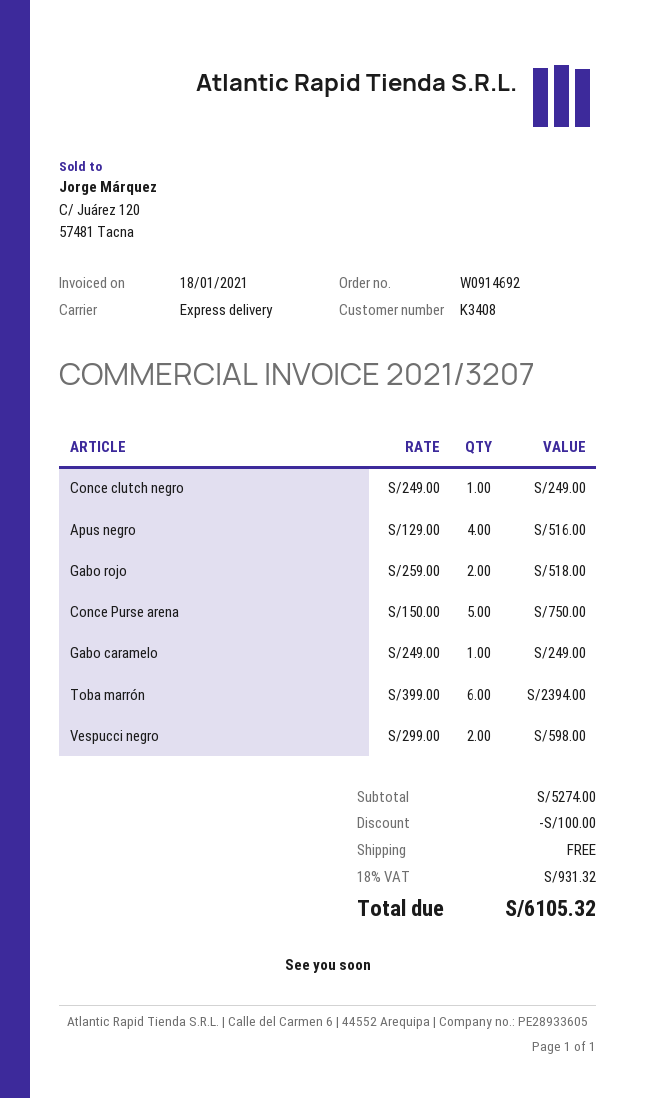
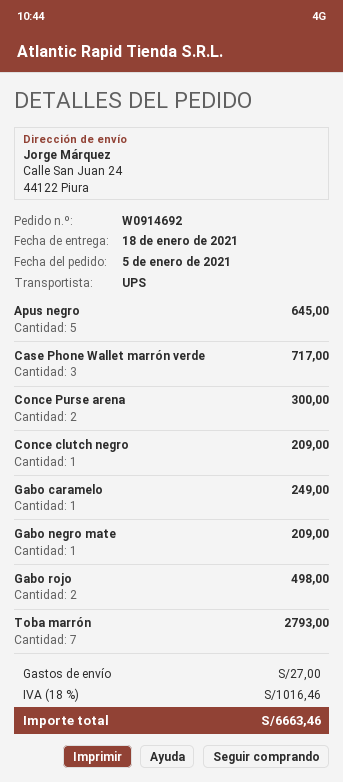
shipping method: express -> UPS
Conce clutch negro: 1 for 249.00 -> 1 for 209.00
Apus negro: 4 for 516.00 -> 5 for 645.00
Gabo rojo: 2 for 518.00 -> 2 for 498.00
Conce Purse arena: 5 for 750.00 -> 2 for 300.00
Toba marrón: 6 for 2394.00 -> 7 for 2793.00
Vespucci negro: 2 for 598.00 -> none
Case Phone Wallet marrón verde: none -> 3 for 717.00
Gabo negro mate: none -> 1 for 209.00
discount: 100.00 -> none
shipping: 0.00 -> 27.00
tax: 18% = 931.32 -> 18% = 1016.46
total: 6105.32 -> 6663.46

